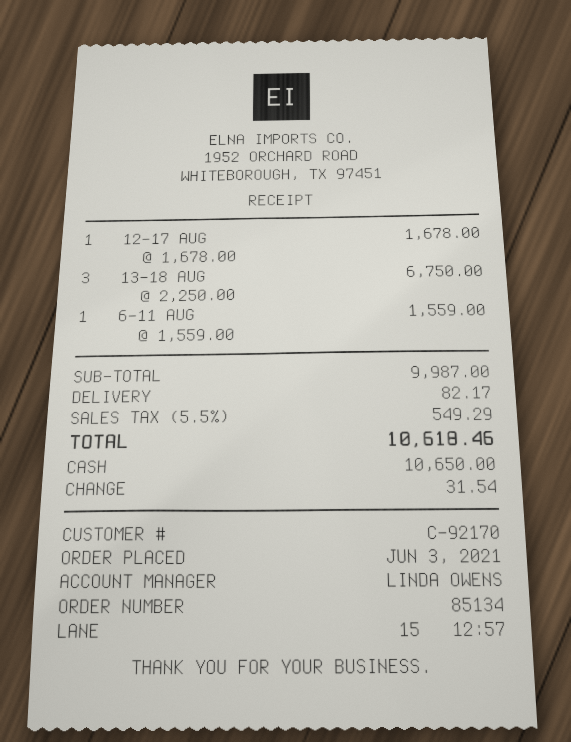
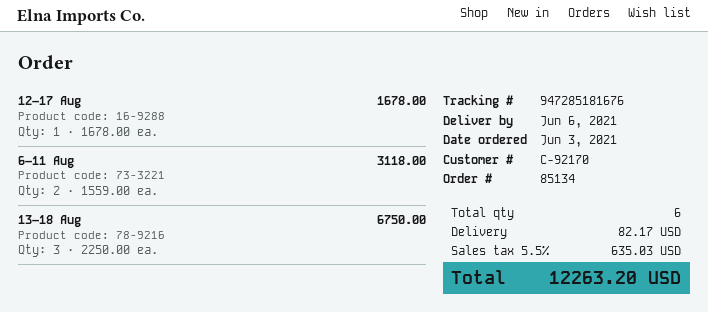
6–11 AUG: 1 x 1559.00 = 1559.00 -> 2 x 1559.00 = 3118.00
tax: 5.5% = 549.29 -> 5.5% = 635.03
total: 10618.46 -> 12263.20

